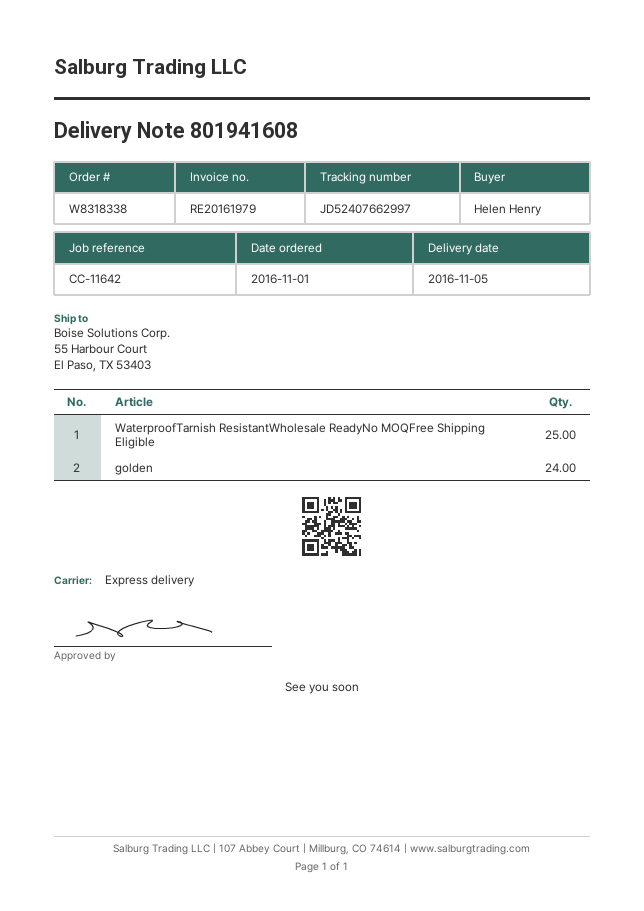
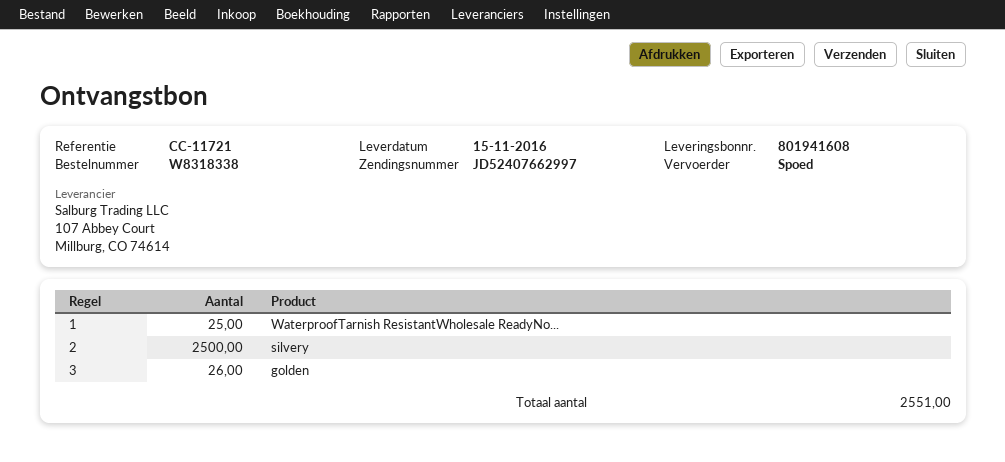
delivery date: 2016-11-05 -> 2016-11-15
reference: CC-11642 -> CC-11721
golden: 24 -> 26
silvery: none -> 2500

